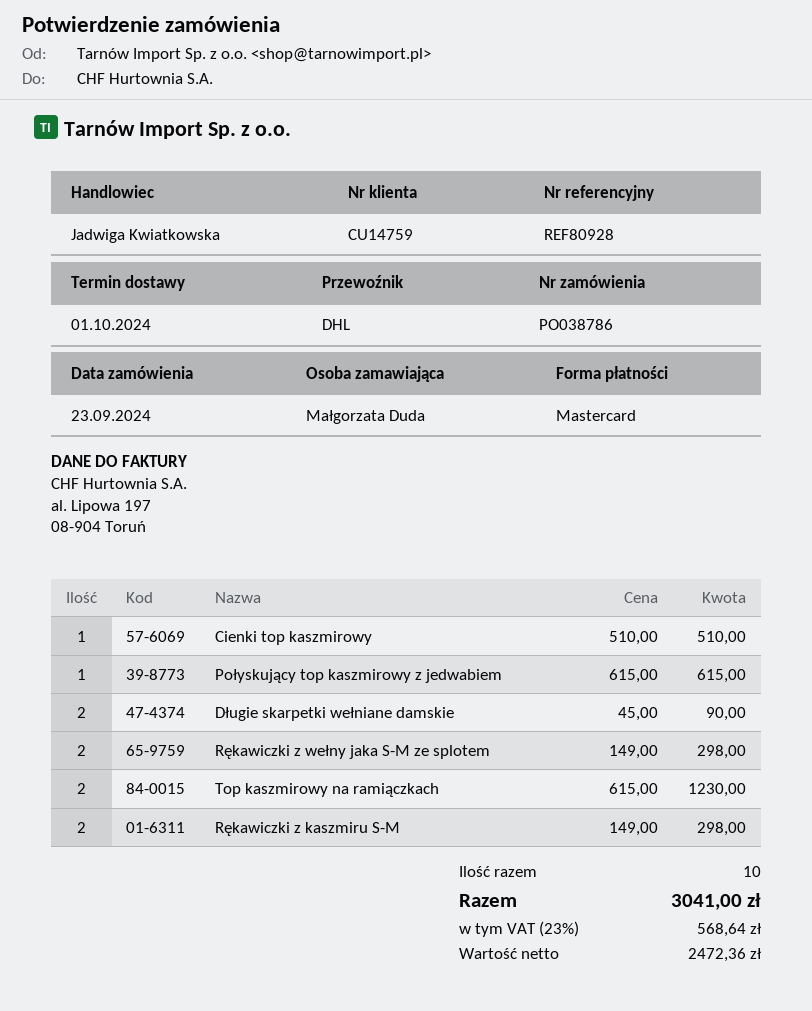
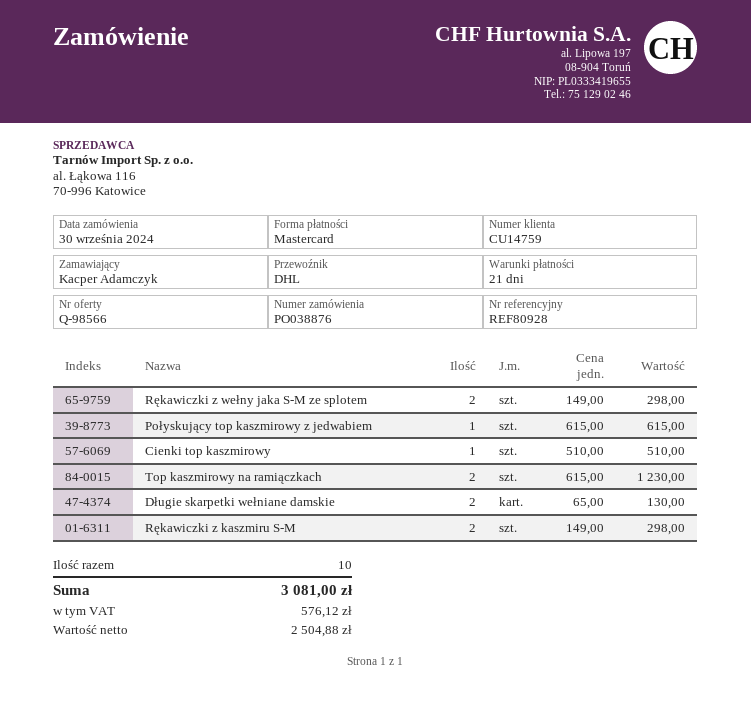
order number: PO038786 -> PO038876
order date: 2024-09-23 -> 2024-09-30
ordered by: Małgorzata Duda -> Kacper Adamczyk
Długie skarpetki wełniane damskie: 2 x 45.00 = 90.00 -> 2 x 65.00 = 130.00
net: 2472.36 -> 2504.88
tax: 568.64 -> 576.12
total: 3041.00 -> 3081.00

